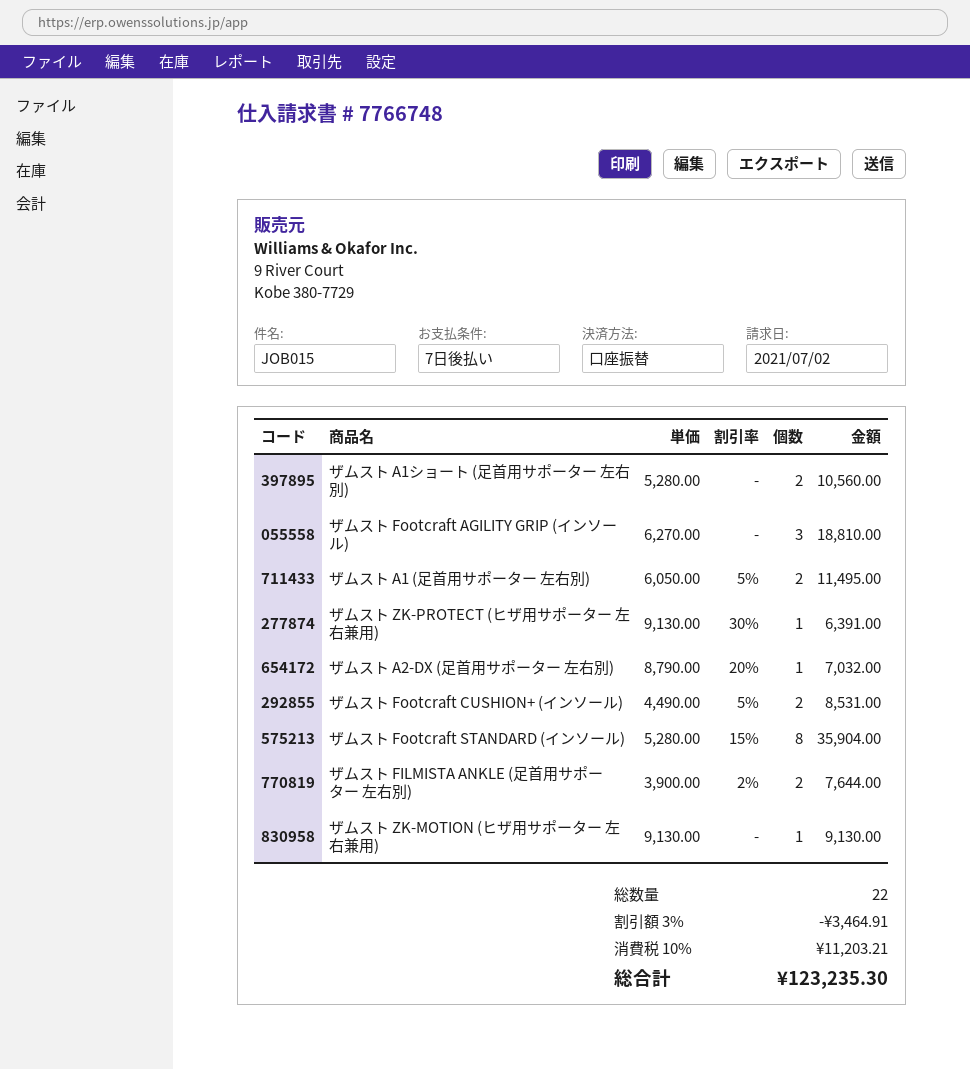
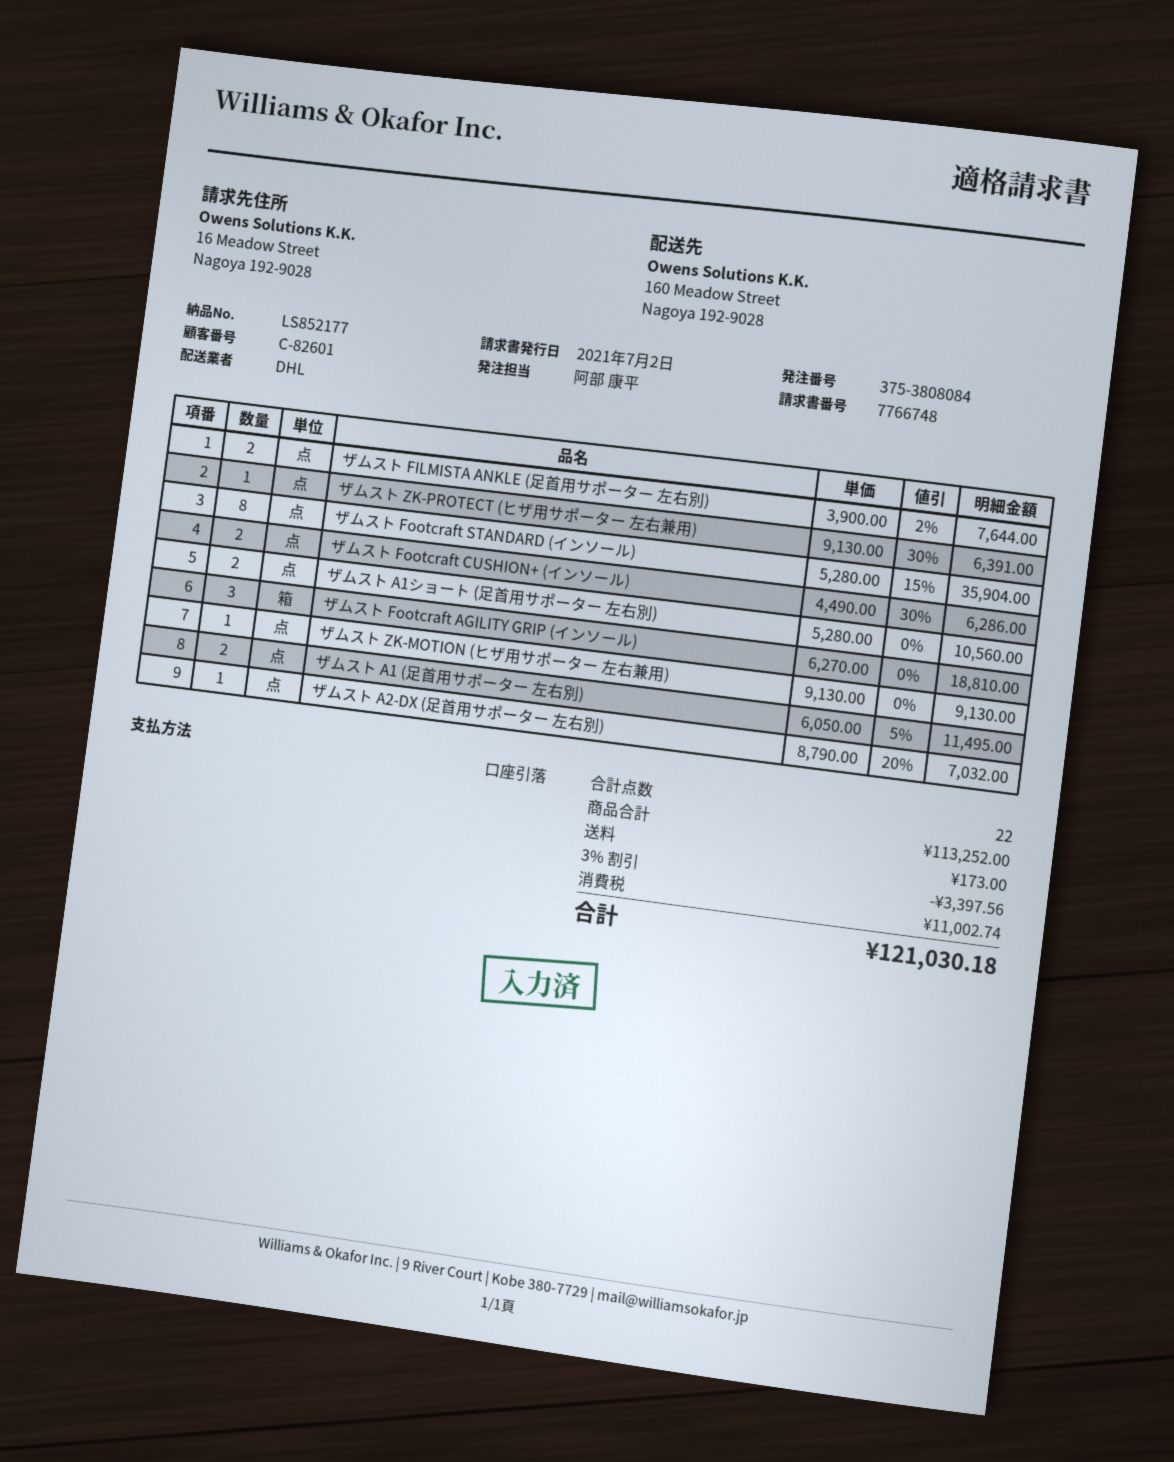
ザムスト Footcraft CUSHION+ (インソール): 2 x 4490.00 - 5% = 8531.00 -> 2 x 4490.00 - 30% = 6286.00
discount: 3% = 3464.91 -> 3% = 3397.56
shipping: none -> 173.00
tax: 11203.21 -> 11002.74
total: 123235.30 -> 121030.18

